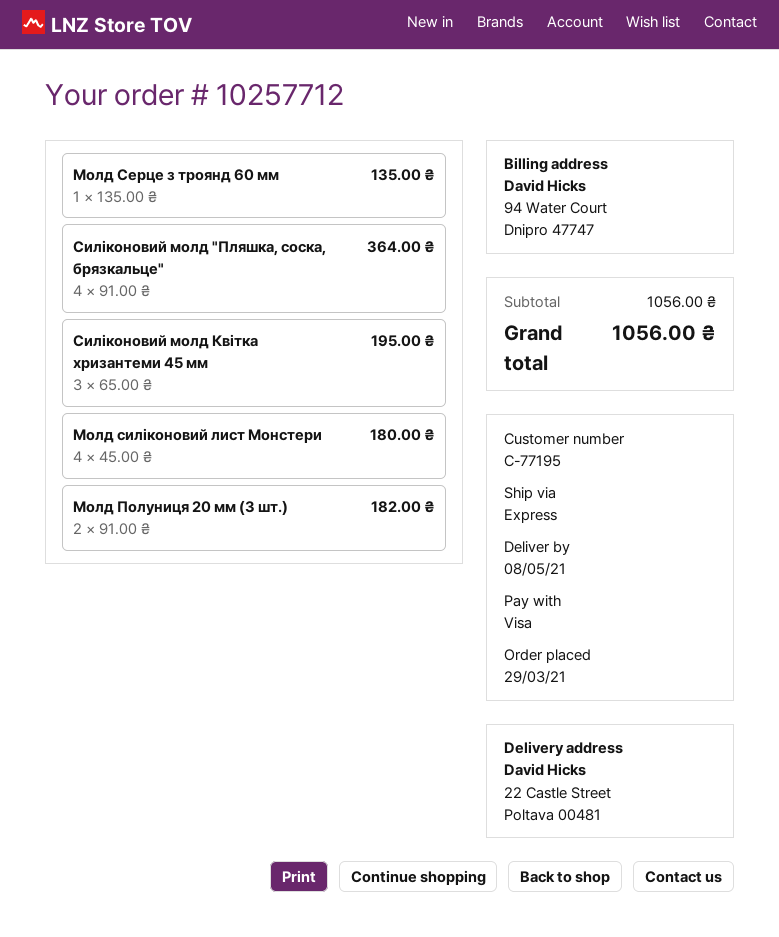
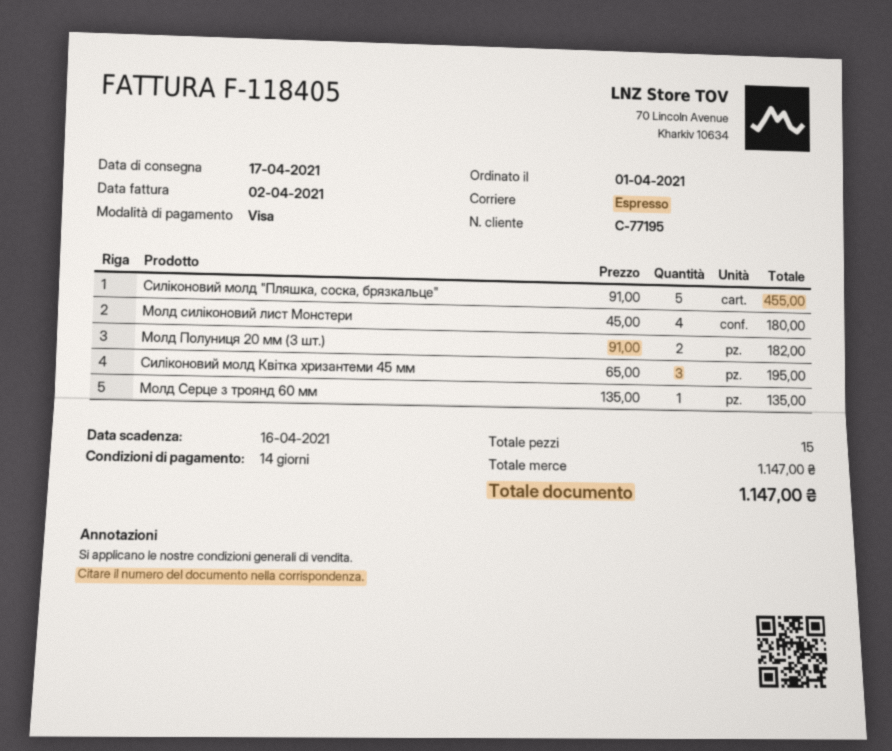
order date: 2021-03-29 -> 2021-04-01
delivery date: 2021-05-08 -> 2021-04-17
Силіконовий молд "Пляшка, соска, брязкальце": 4 x 91.00 = 364.00 -> 5 x 91.00 = 455.00
subtotal: 1056.00 -> 1147.00
total: 1056.00 -> 1147.00

